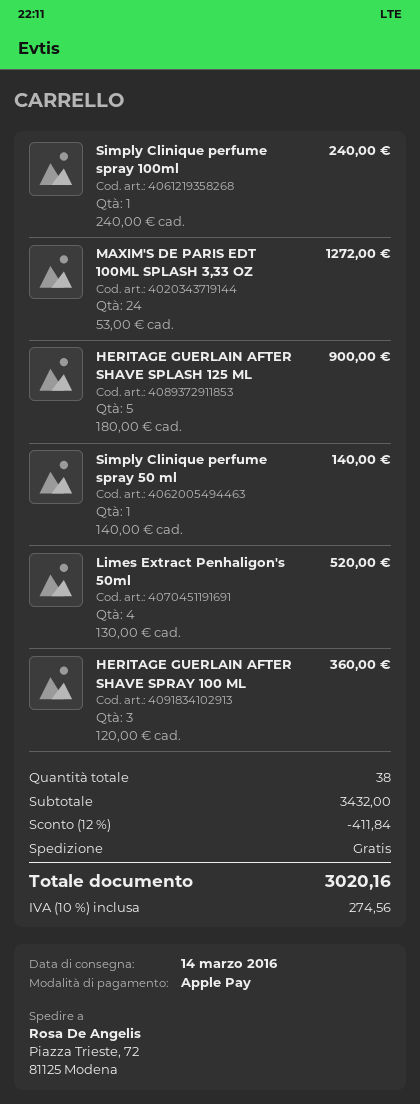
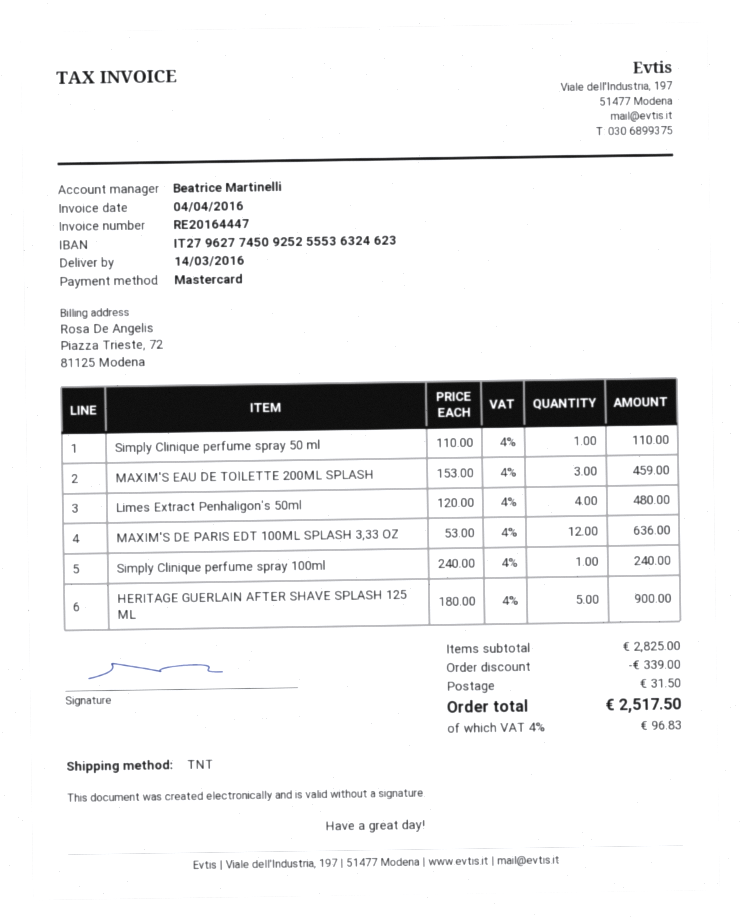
payment method: Apple Pay -> Mastercard
MAXIM'S DE PARIS EDT 100ML SPLASH 3,33 OZ: 24 x 53.00 = 1272.00 -> 12 x 53.00 = 636.00
Simply Clinique perfume spray 50 ml: 1 x 140.00 = 140.00 -> 1 x 110.00 = 110.00
Limes Extract Penhaligon's 50ml: 4 x 130.00 = 520.00 -> 4 x 120.00 = 480.00
HERITAGE GUERLAIN AFTER SHAVE SPRAY 100 ML: 3 x 120.00 = 360.00 -> none
MAXIM'S EAU DE TOILETTE 200ML SPLASH: none -> 3 x 153.00 = 459.00
subtotal: 3432.00 -> 2825.00
discount: 411.84 -> 339.00
shipping: 0.00 -> 31.50
tax: 10% = 274.56 -> 4% = 96.83
total: 3020.16 -> 2517.50

